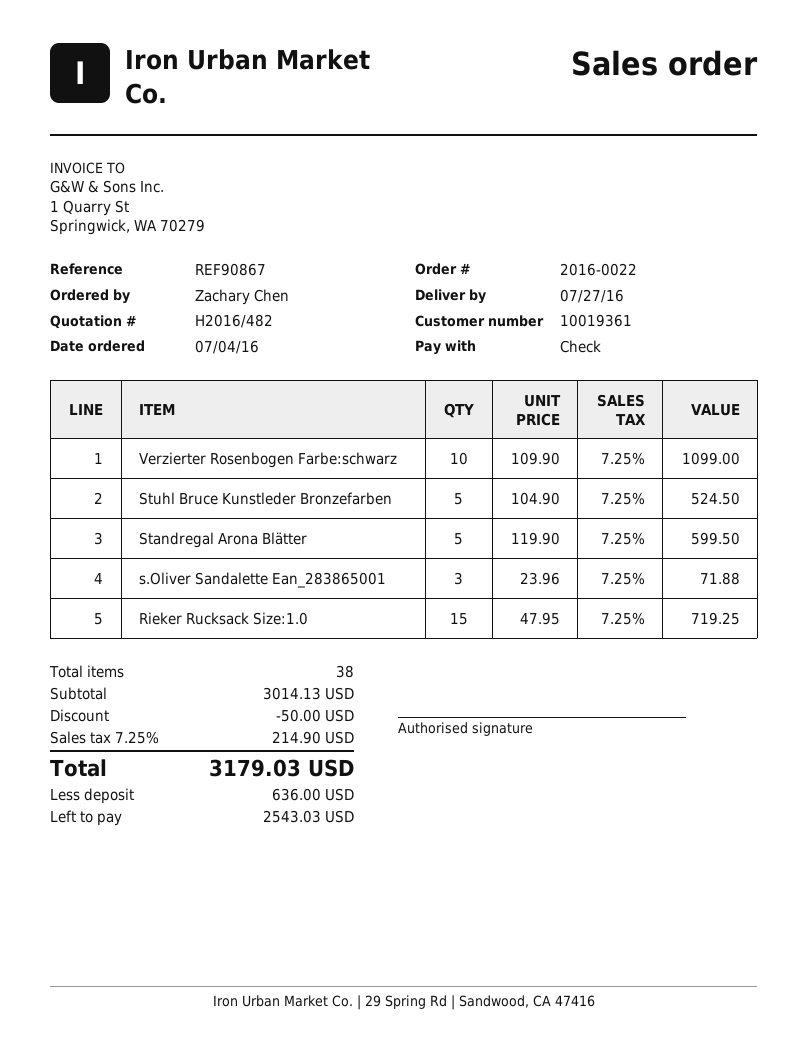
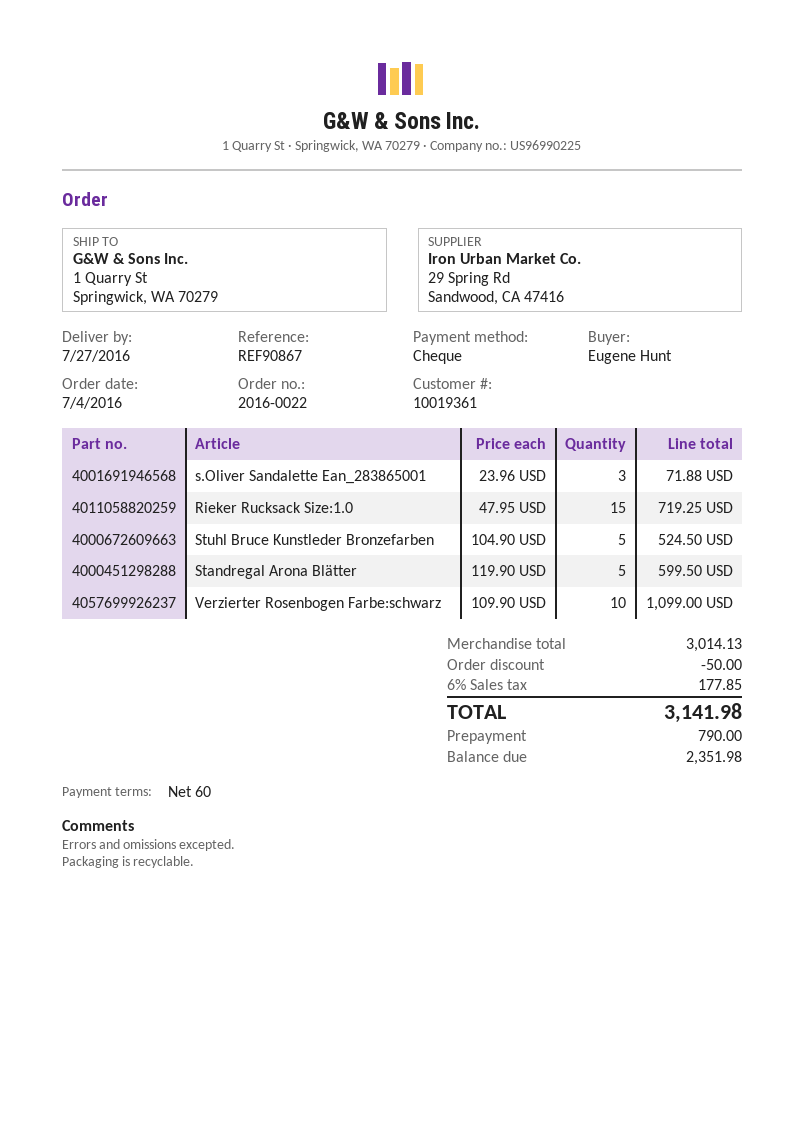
ordered by: Zachary Chen -> Eugene Hunt
tax: 7.25% = 214.90 -> 6% = 177.85
total: 3179.03 -> 3141.98
deposit: 636.00 -> 790.00
balance: 2543.03 -> 2351.98

